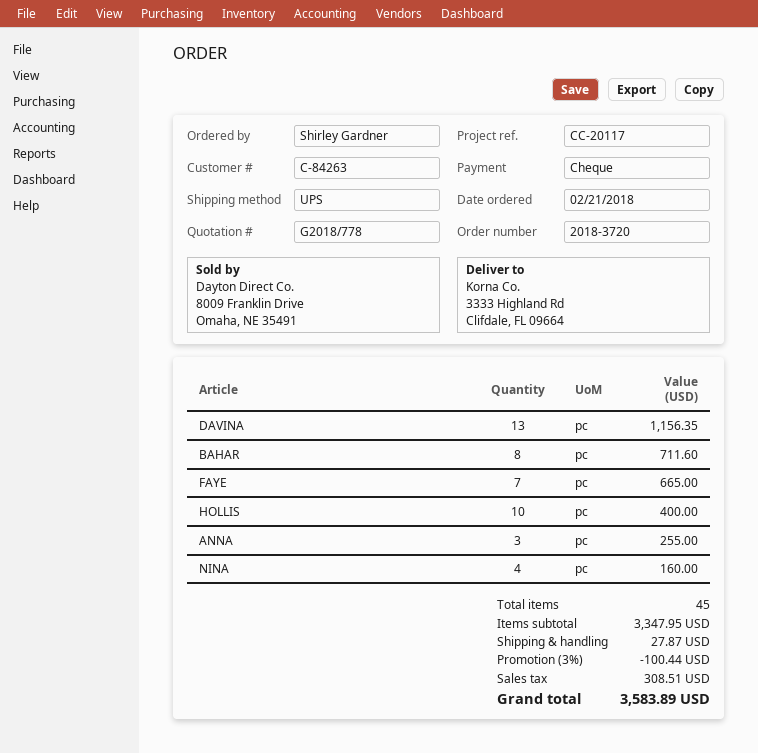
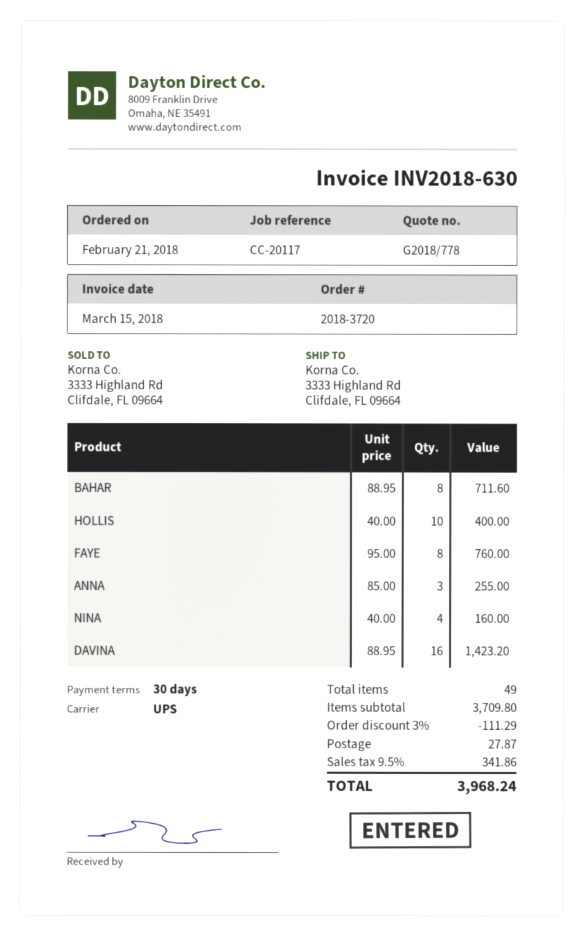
DAVINA: 13 for 1156.35 -> 16 for 1423.20
FAYE: 7 for 665.00 -> 8 for 760.00
total quantity: 45 -> 49
subtotal: 3347.95 -> 3709.80
discount: 3% = 100.44 -> 3% = 111.29
tax: 308.51 -> 341.86
total: 3583.89 -> 3968.24

